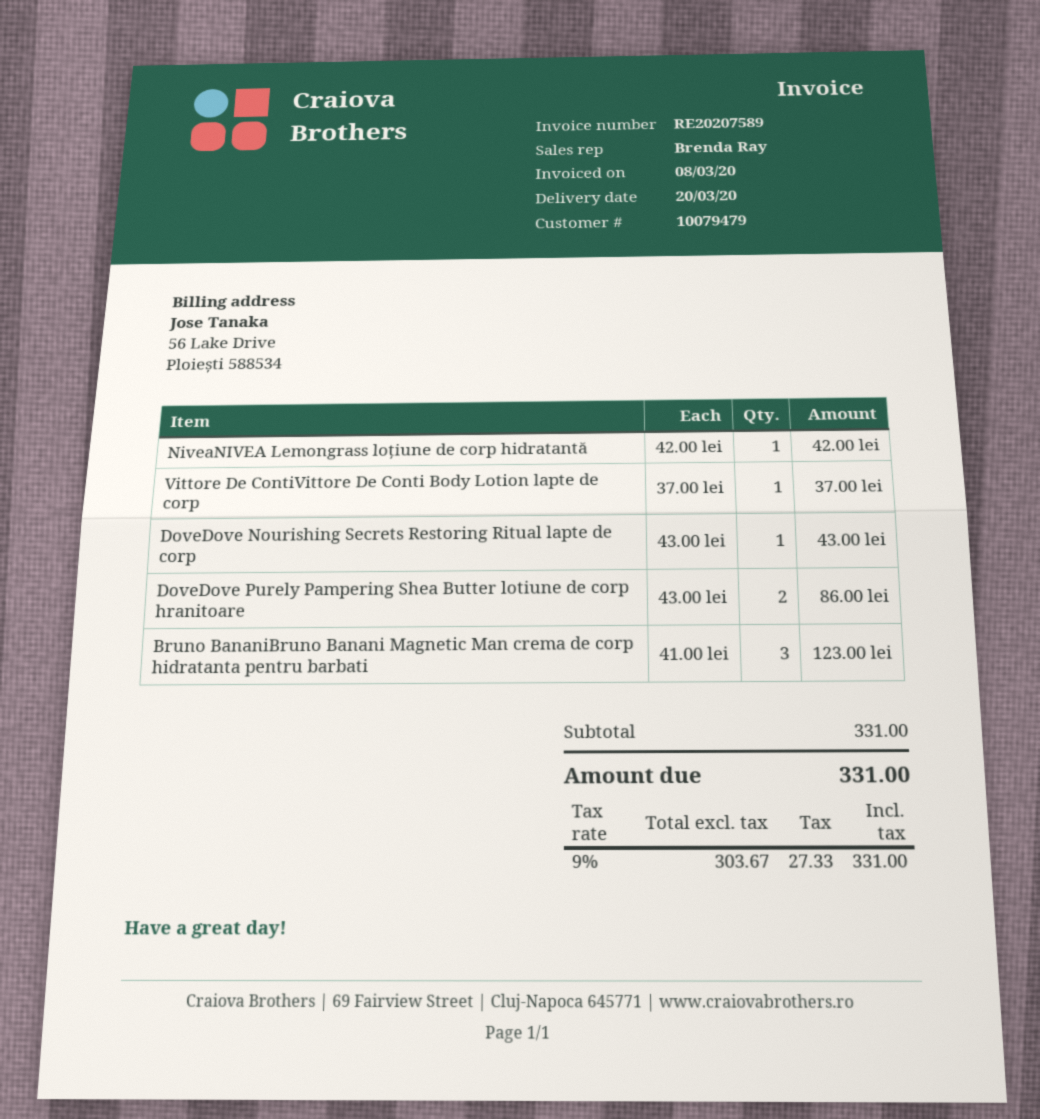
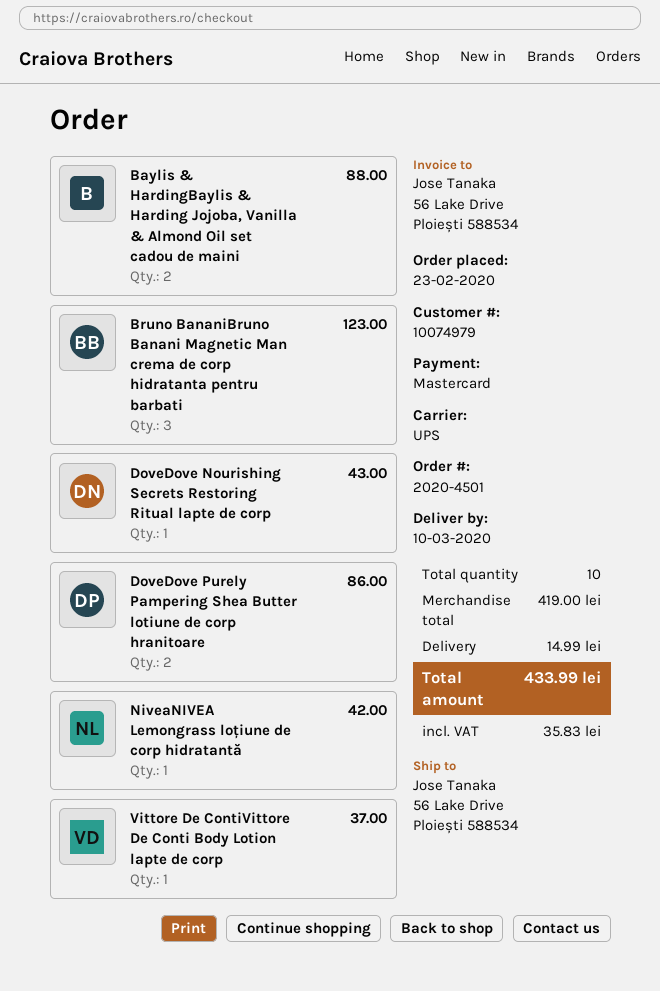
delivery date: 2020-03-20 -> 2020-03-10
customer number: 10079479 -> 10074979
Baylis & HardingBaylis & Harding Jojoba, Vanilla & Almond Oil set cadou de maini: none -> 2 for 88.00
subtotal: 331.00 -> 419.00
shipping: none -> 14.99
tax: 27.33 -> 35.83
total: 331.00 -> 433.99

